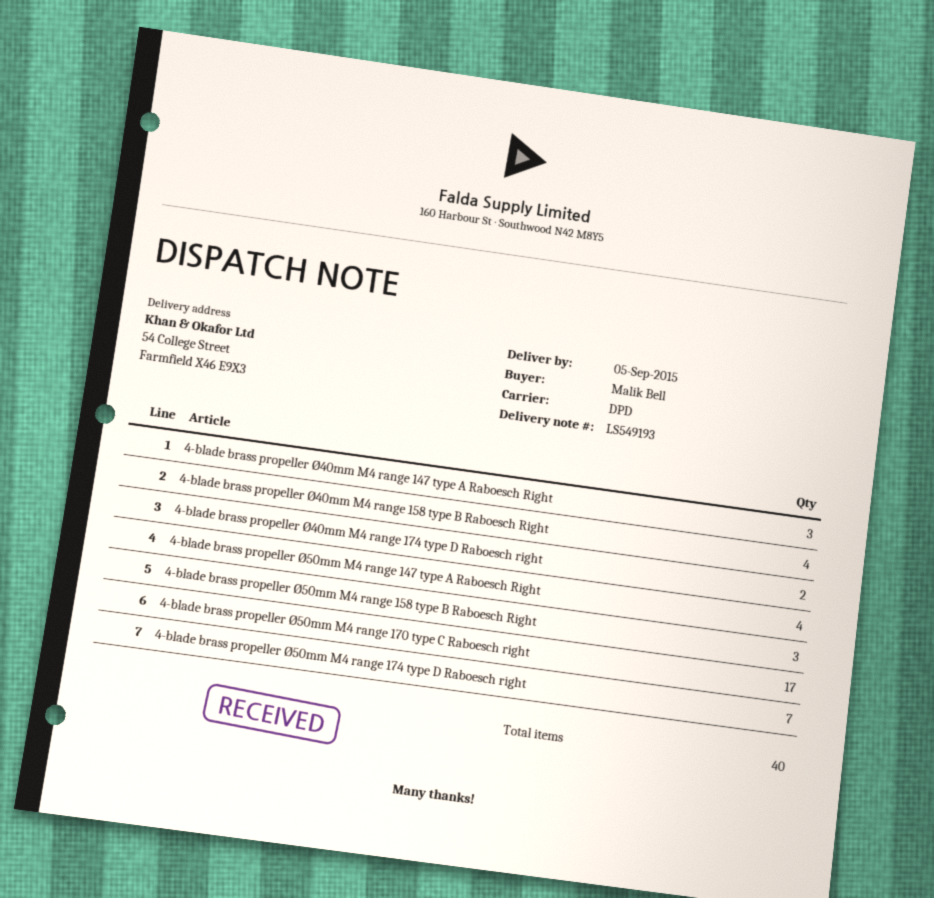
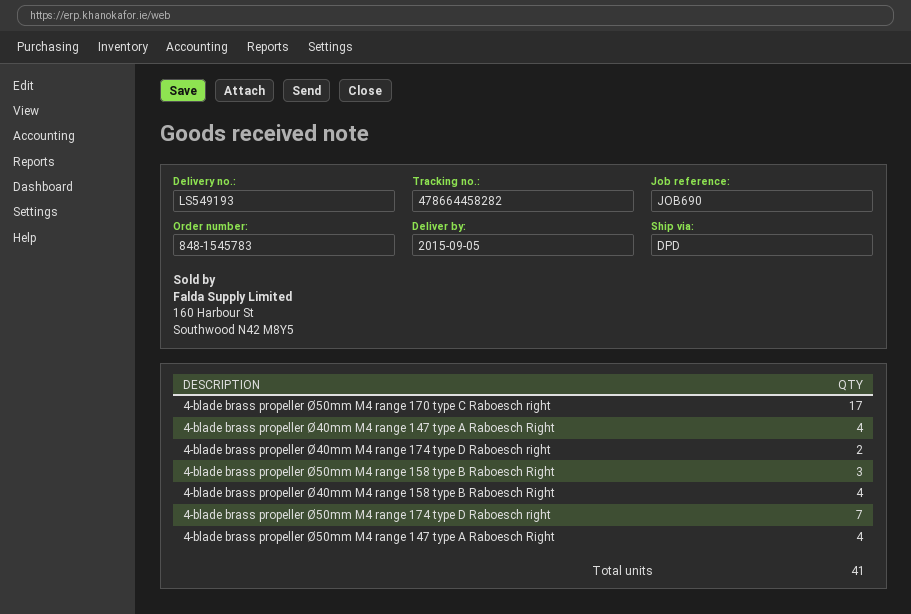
4-blade brass propeller Ø40mm M4 range 147 type A Raboesch Right: 3 -> 4
total quantity: 40 -> 41

